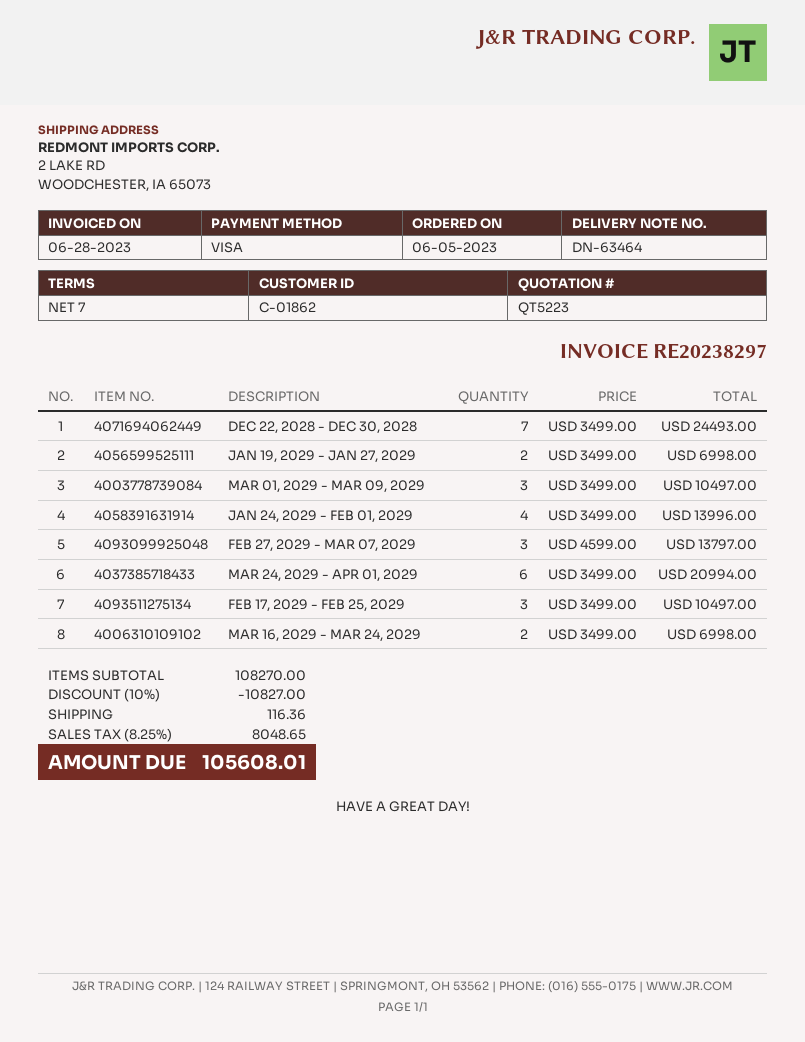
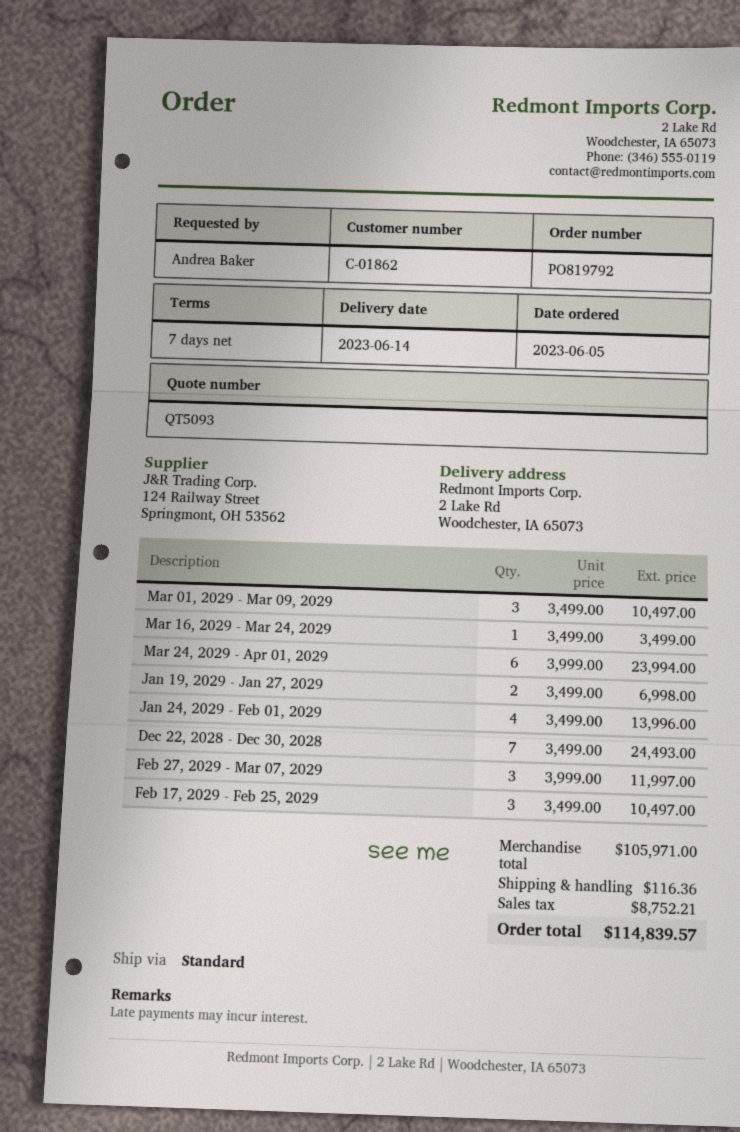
quote number: QT5223 -> QT5093
FEB 27, 2029 - MAR 07, 2029: 3 x 4599.00 = 13797.00 -> 3 x 3999.00 = 11997.00
MAR 24, 2029 - APR 01, 2029: 6 x 3499.00 = 20994.00 -> 6 x 3999.00 = 23994.00
MAR 16, 2029 - MAR 24, 2029: 2 x 3499.00 = 6998.00 -> 1 x 3499.00 = 3499.00
subtotal: 108270.00 -> 105971.00
discount: 10% = 10827.00 -> none
tax: 8048.65 -> 8752.21
total: 105608.01 -> 114839.57

